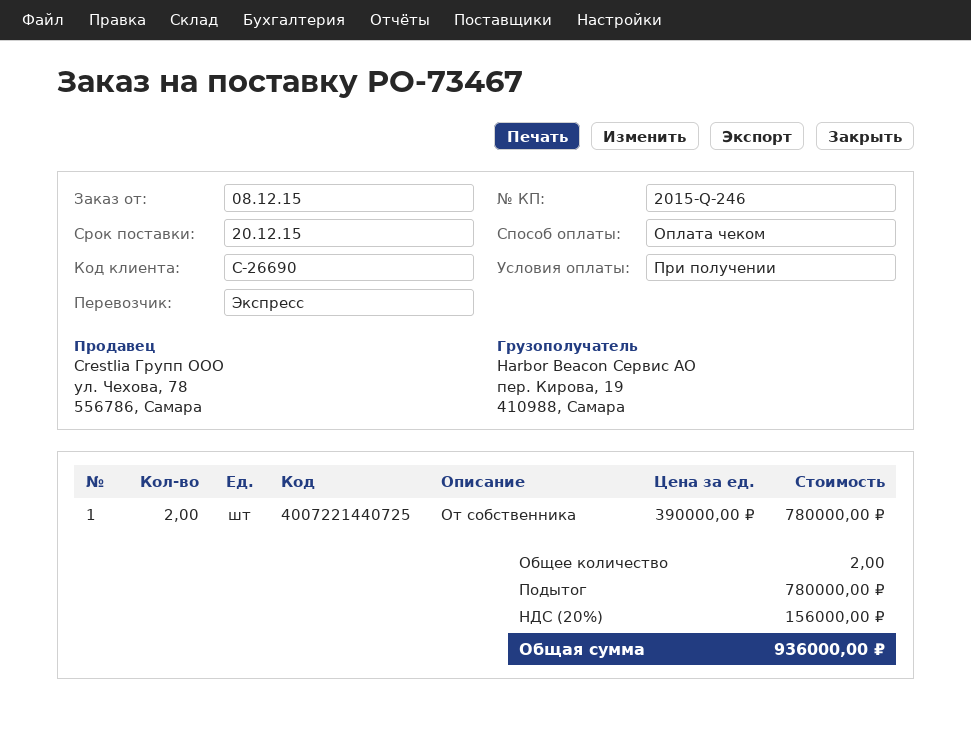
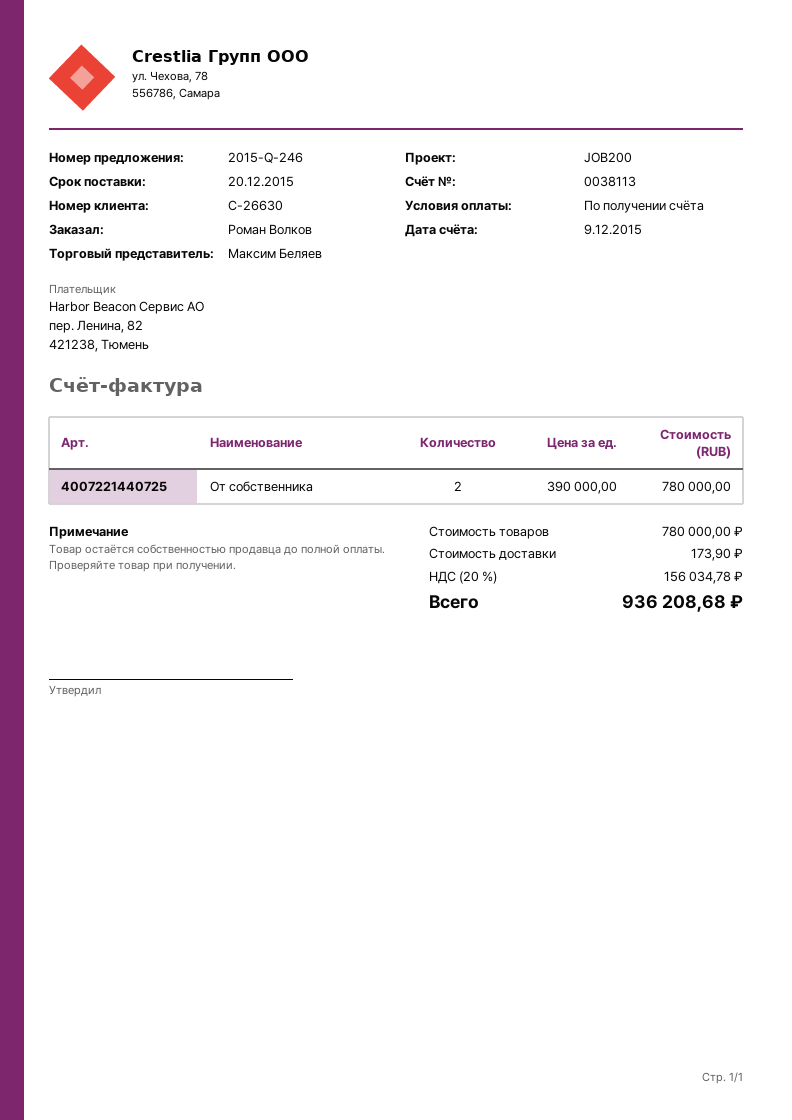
customer number: C-26690 -> C-26630
shipping: none -> 173.90
tax: 20% = 156000.00 -> 20% = 156034.78
total: 936000.00 -> 936208.68

